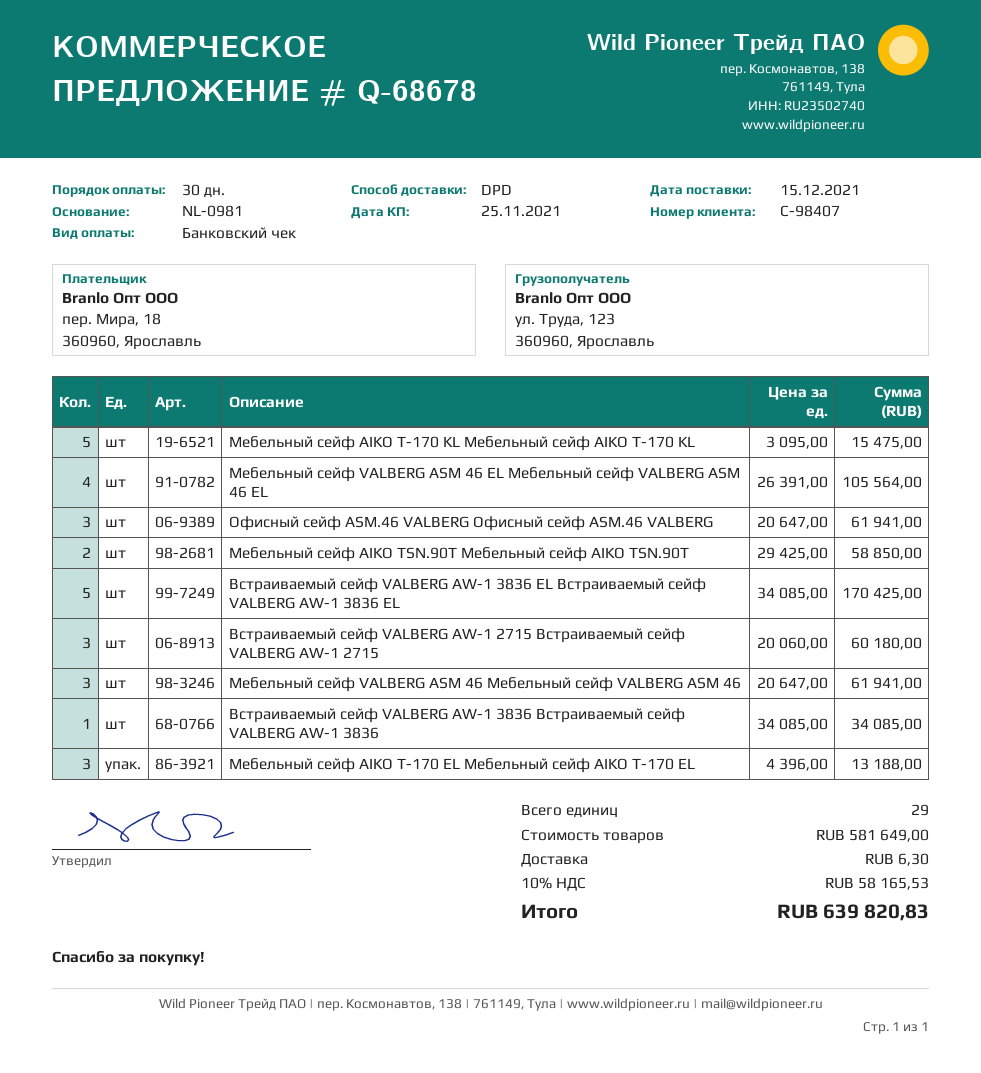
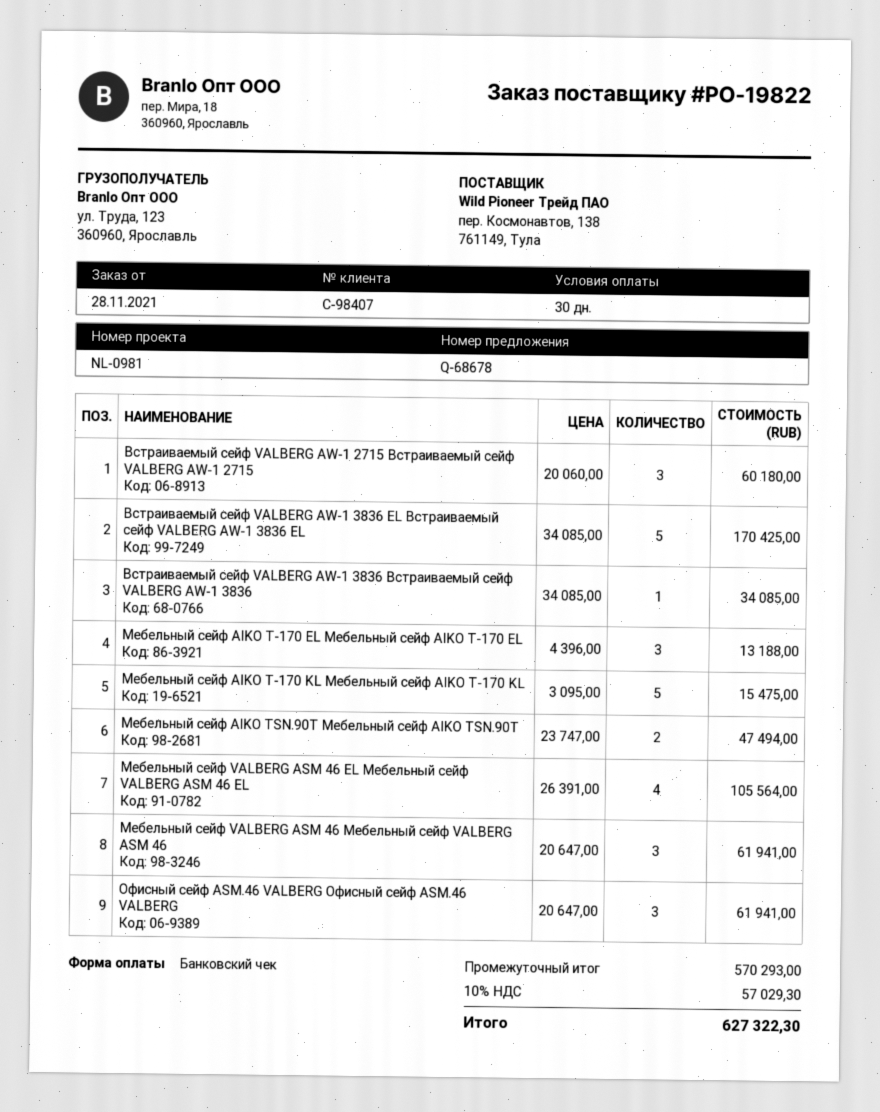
Мебельный сейф AIKO TSN.90T Мебельный сейф AIKO TSN.90T: 2 x 29425.00 = 58850.00 -> 2 x 23747.00 = 47494.00
subtotal: 581649.00 -> 570293.00
shipping: 6.30 -> none
tax: 10% = 58165.53 -> 10% = 57029.30
total: 639820.83 -> 627322.30

